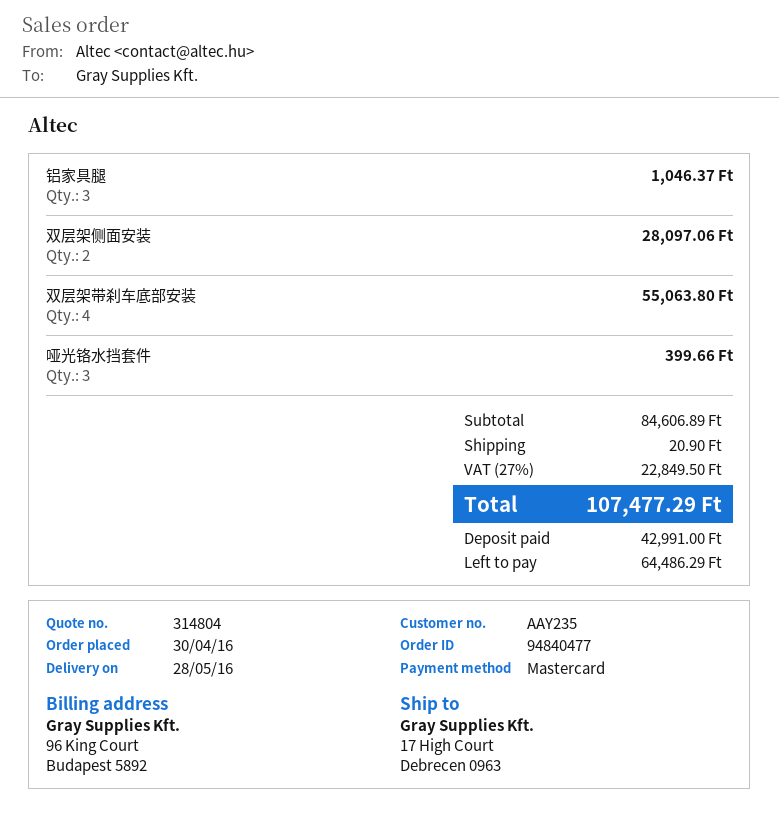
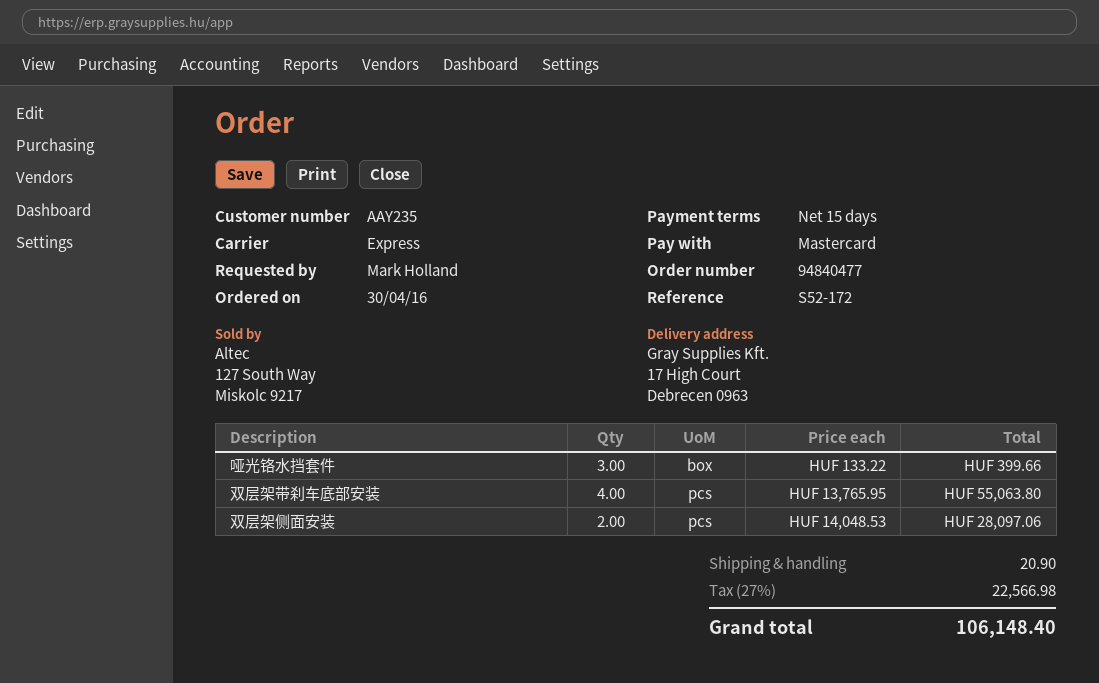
铝家具腿: 3 for 1046.37 -> none
tax: 27% = 22849.50 -> 27% = 22566.98
total: 107477.29 -> 106148.40

